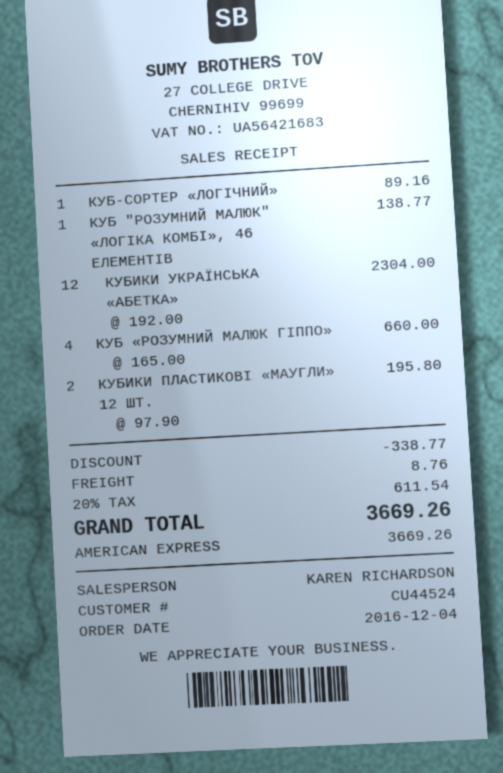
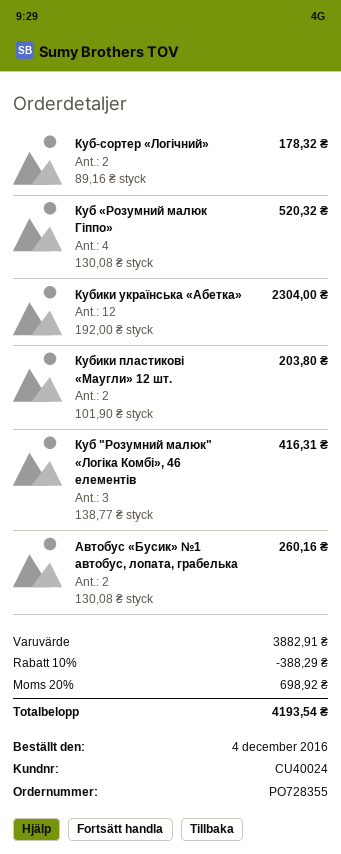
customer number: CU44524 -> CU40024
КУБ-СОРТЕР «ЛОГІЧНИЙ»: 1 x 89.16 = 89.16 -> 2 x 89.16 = 178.32
КУБ "РОЗУМНИЙ МАЛЮК" «ЛОГІКА КОМБІ», 46 ЕЛЕМЕНТІВ: 1 x 138.77 = 138.77 -> 3 x 138.77 = 416.31
КУБ «РОЗУМНИЙ МАЛЮК ГІППО»: 4 x 165.00 = 660.00 -> 4 x 130.08 = 520.32
КУБИКИ ПЛАСТИКОВІ «МАУГЛИ» 12 ШТ.: 2 x 97.90 = 195.80 -> 2 x 101.90 = 203.80
Автобус «Бусик» №1 автобус, лопата, грабелька: none -> 2 x 130.08 = 260.16
discount: 338.77 -> 388.29
shipping: 8.76 -> none
tax: 20% = 611.54 -> 20% = 698.92
total: 3669.26 -> 4193.54

